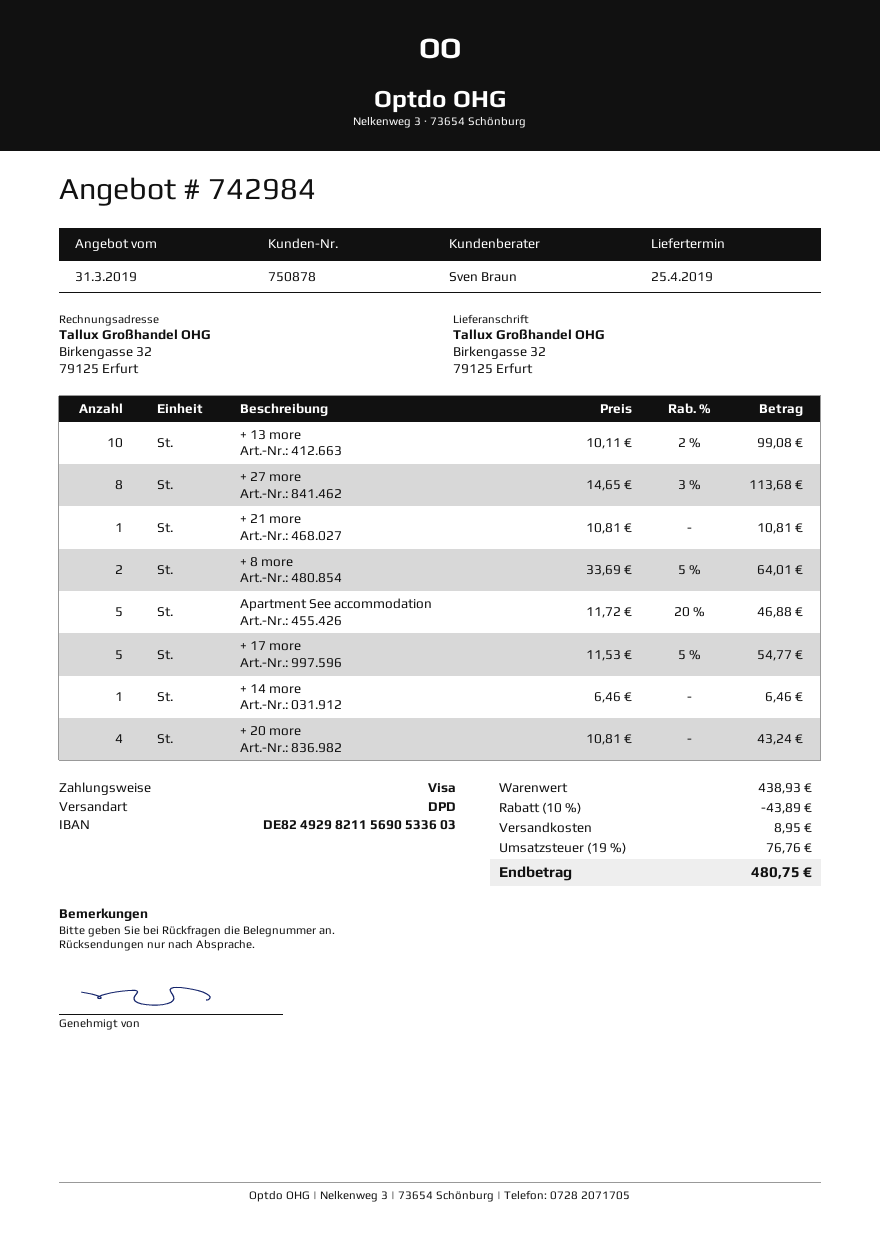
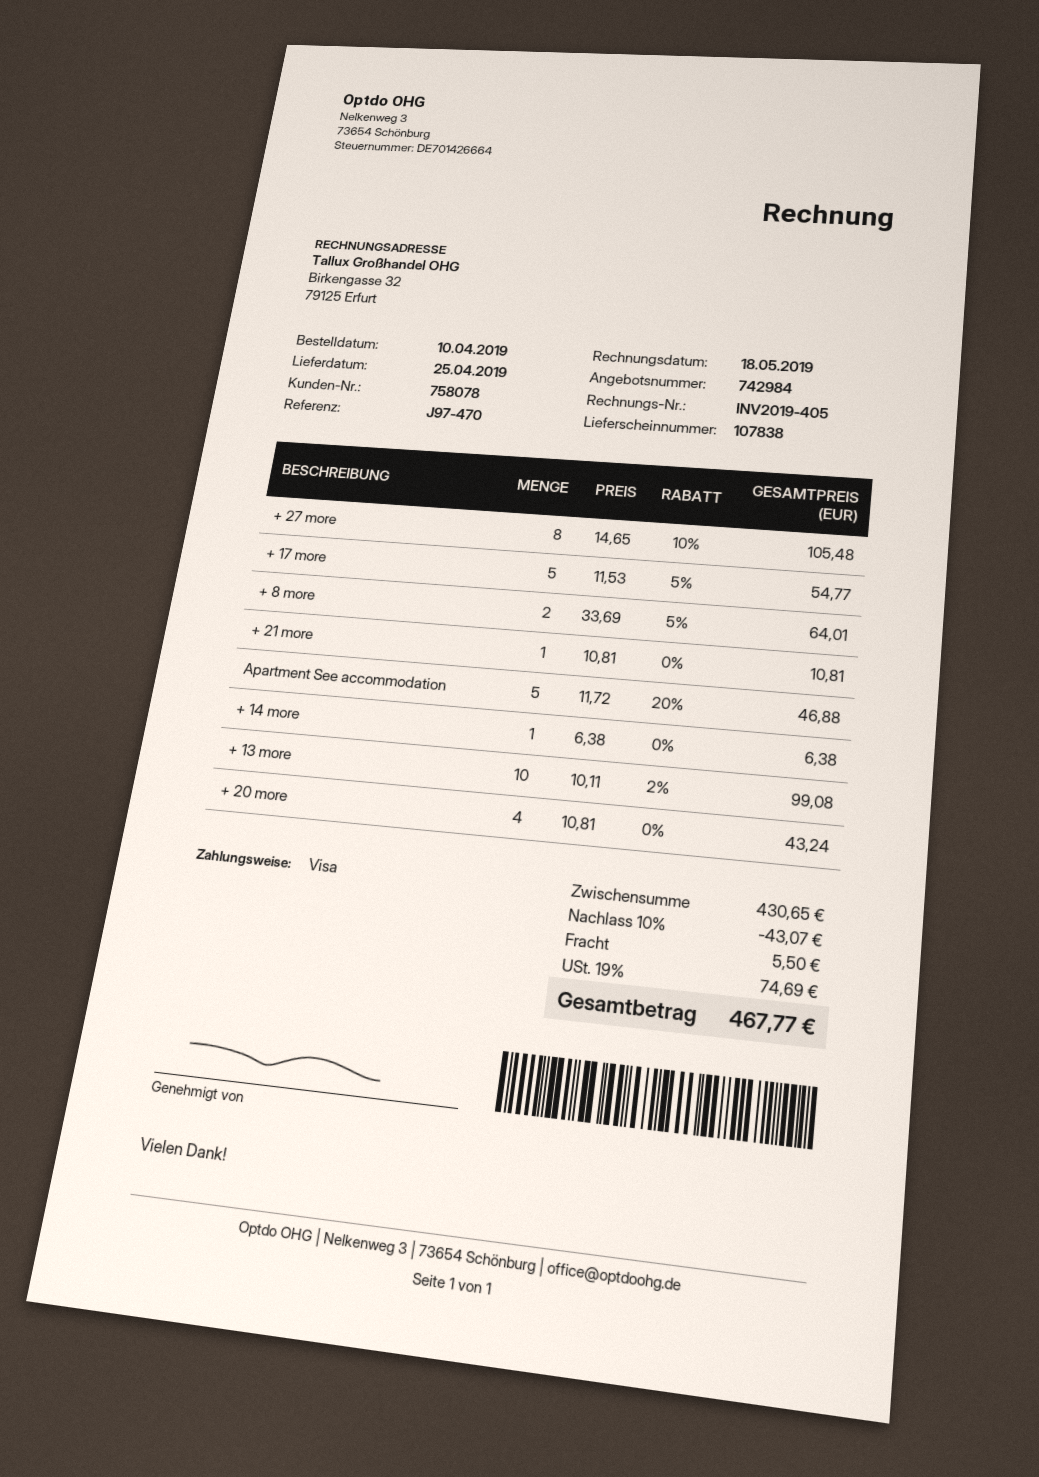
customer number: 750878 -> 758078
+ 27 more: 8 x 14.65 - 3% = 113.68 -> 8 x 14.65 - 10% = 105.48
+ 14 more: 1 x 6.46 = 6.46 -> 1 x 6.38 = 6.38
subtotal: 438.93 -> 430.65
discount: 10% = 43.89 -> 10% = 43.07
shipping: 8.95 -> 5.50
tax: 19% = 76.76 -> 19% = 74.69
total: 480.75 -> 467.77

